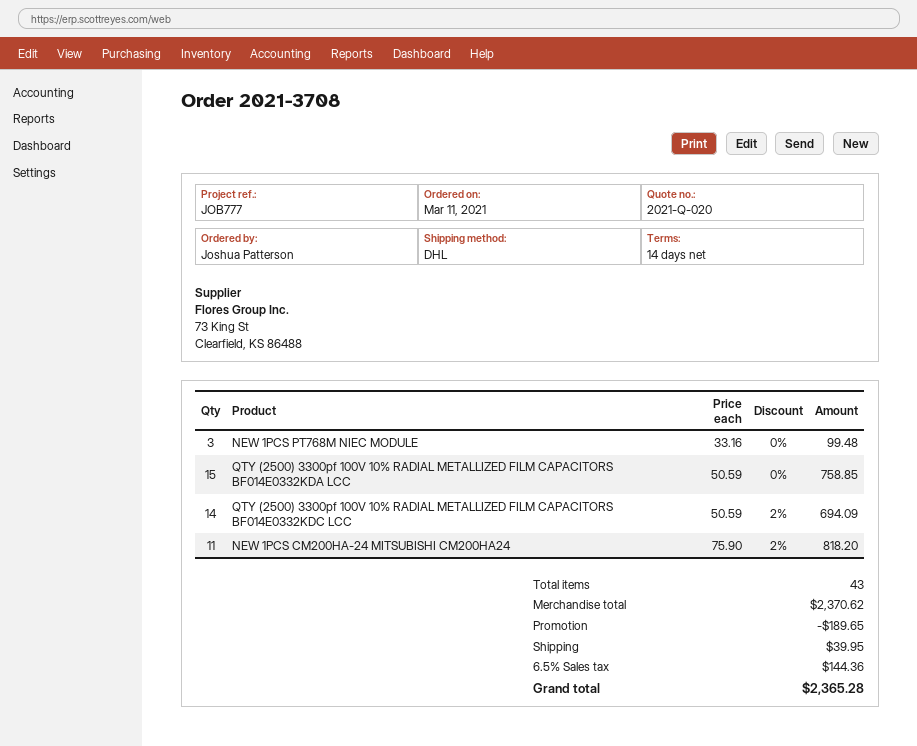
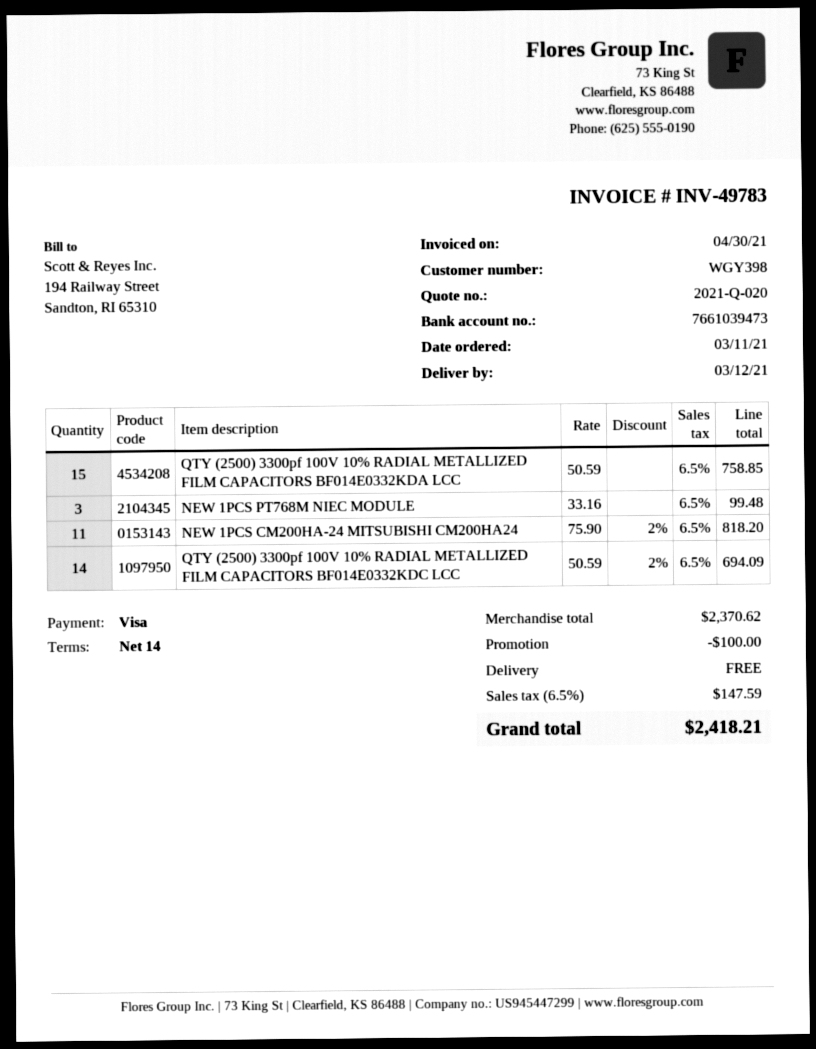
discount: 189.65 -> 100.00
shipping: 39.95 -> 0.00
tax: 6.5% = 144.36 -> 6.5% = 147.59
total: 2365.28 -> 2418.21

